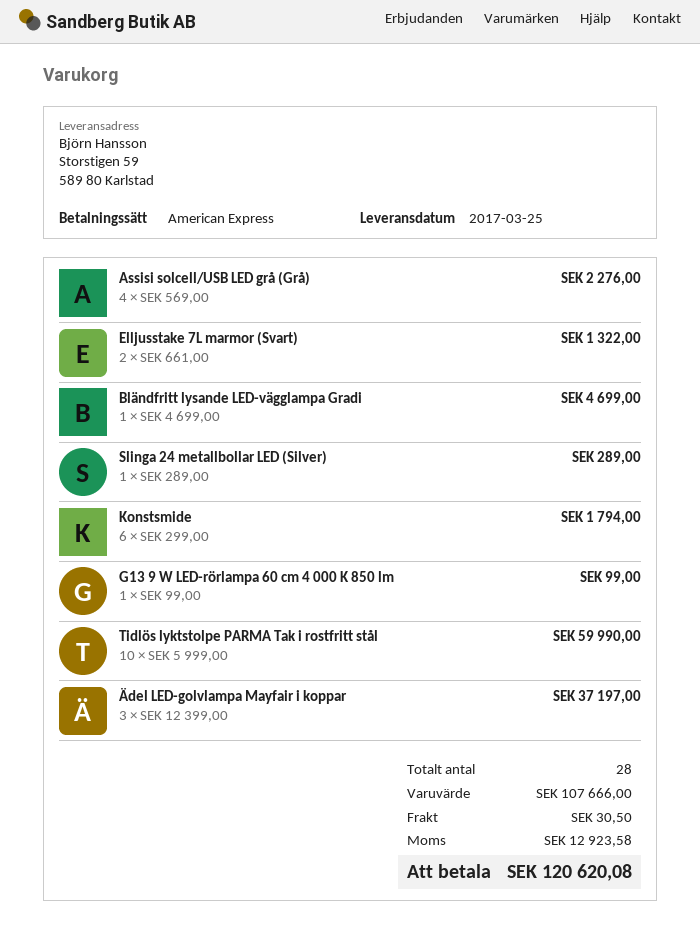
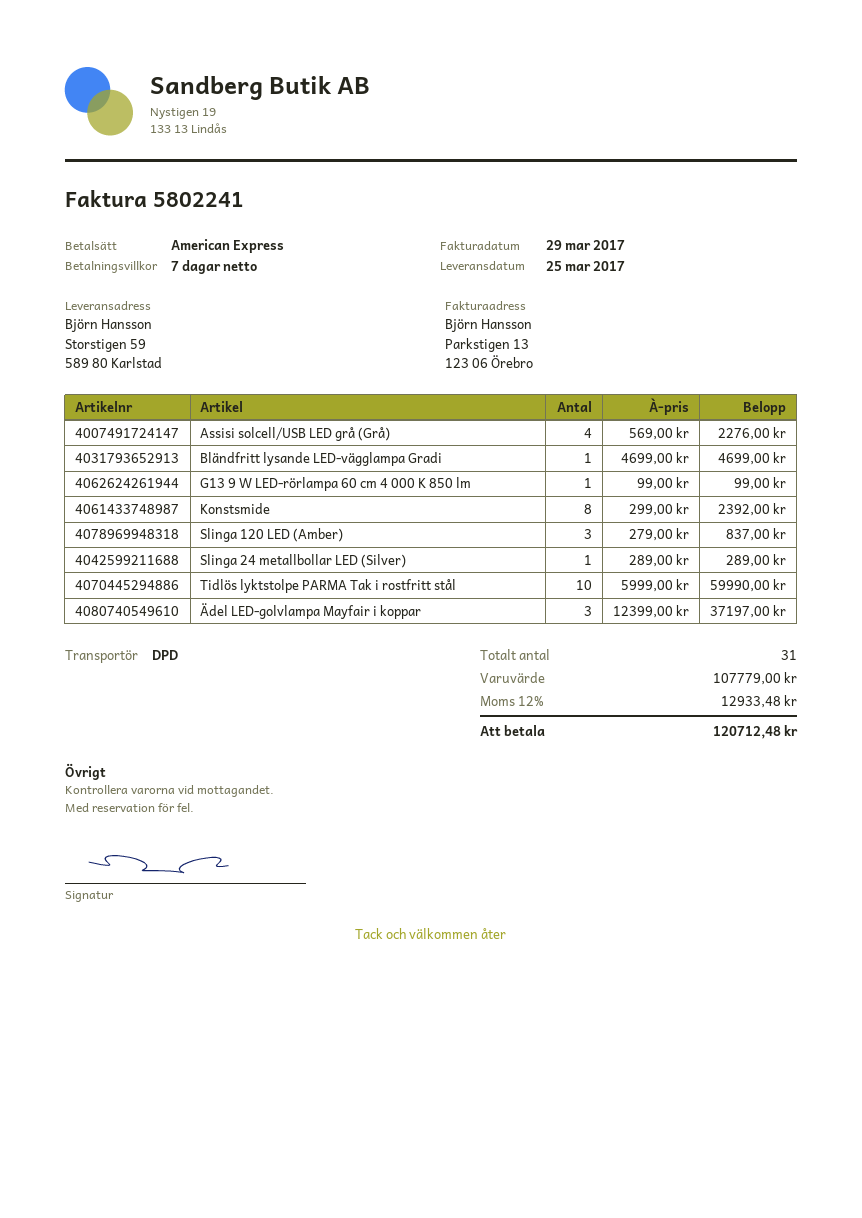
Elljusstake 7L marmor (Svart): 2 x 661.00 = 1322.00 -> none
Konstsmide: 6 x 299.00 = 1794.00 -> 8 x 299.00 = 2392.00
Slinga 120 LED (Amber): none -> 3 x 279.00 = 837.00
total quantity: 28 -> 31
subtotal: 107666.00 -> 107779.00
shipping: 30.50 -> none
tax: 12923.58 -> 12933.48
total: 120620.08 -> 120712.48

